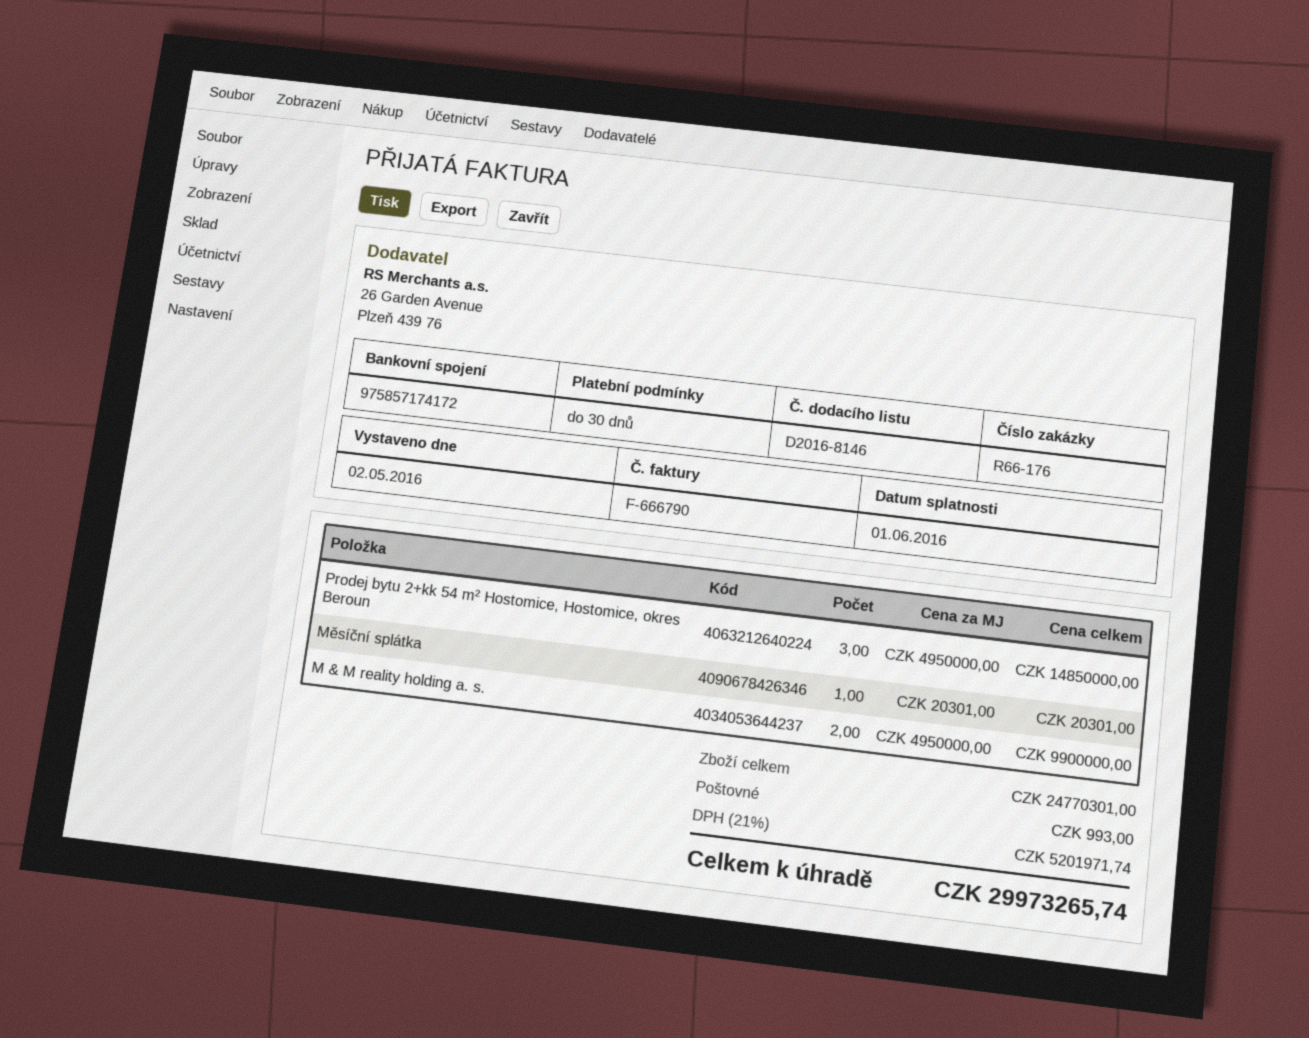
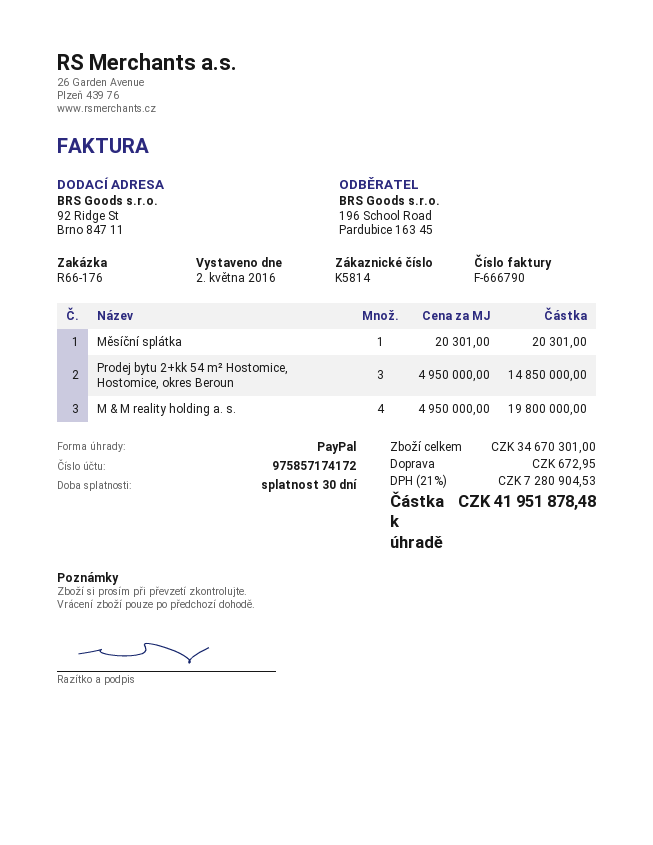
M & M reality holding a. s.: 2 x 4950000.00 = 9900000.00 -> 4 x 4950000.00 = 19800000.00
subtotal: 24770301.00 -> 34670301.00
shipping: 993.00 -> 672.95
tax: 21% = 5201971.74 -> 21% = 7280904.53
total: 29973265.74 -> 41951878.48

